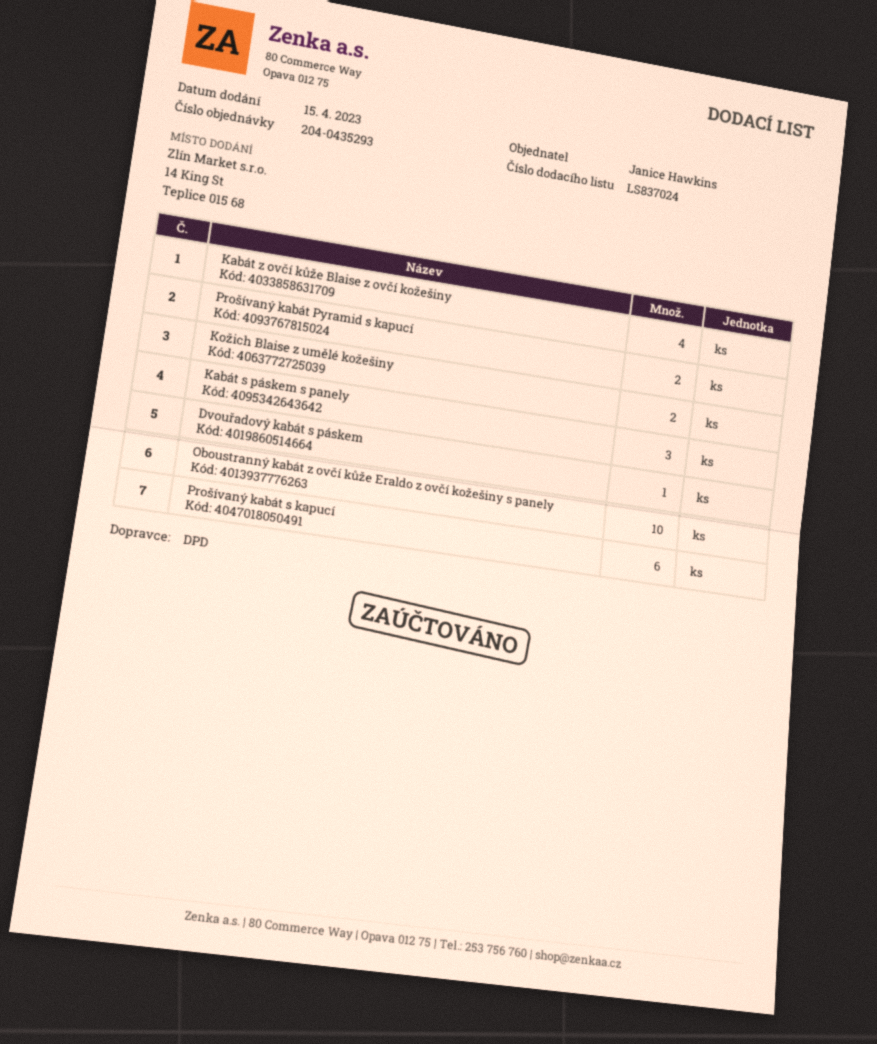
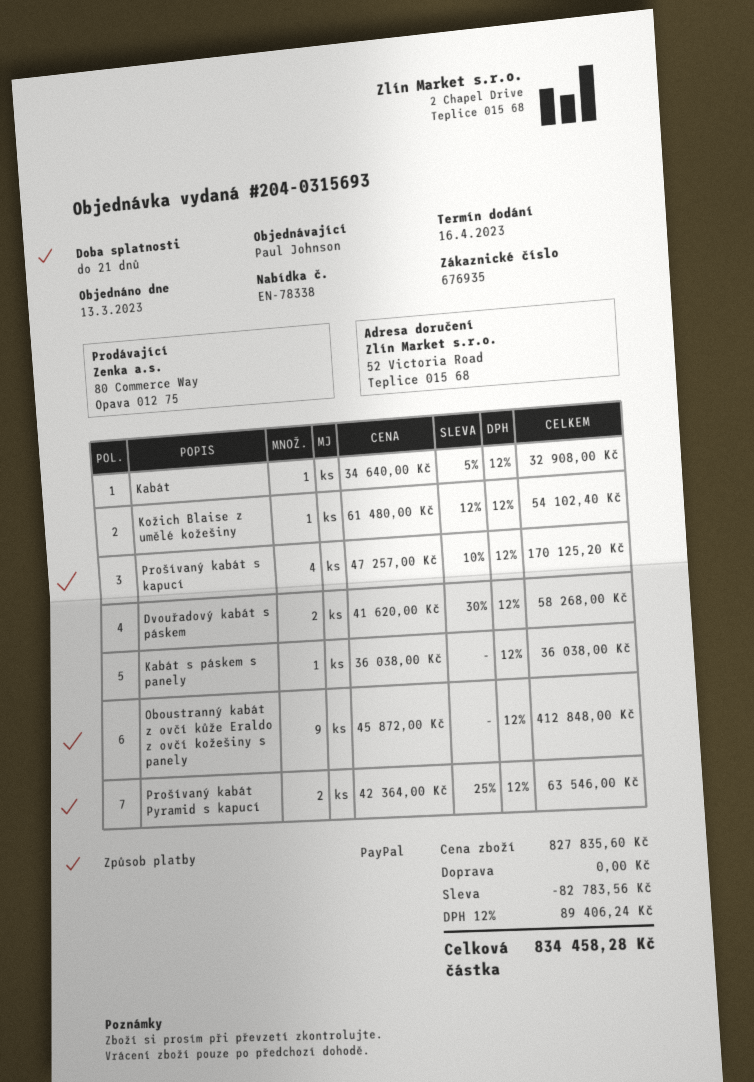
order number: 204-0435293 -> 204-0315693
delivery date: 2023-04-15 -> 2023-04-16
ordered by: Janice Hawkins -> Paul Johnson
ship to: 14 King St, Teplice 015 68 -> 52 Victoria Road, Teplice 015 68
Kabát z ovčí kůže Blaise z ovčí kožešiny: 4 -> none
Kožich Blaise z umělé kožešiny: 2 -> 1
Kabát s páskem s panely: 3 -> 1
Dvouřadový kabát s páskem: 1 -> 2
Oboustranný kabát z ovčí kůže Eraldo z ovčí kožešiny s panely: 10 -> 9
Prošívaný kabát s kapucí: 6 -> 4
Kabát: none -> 1

